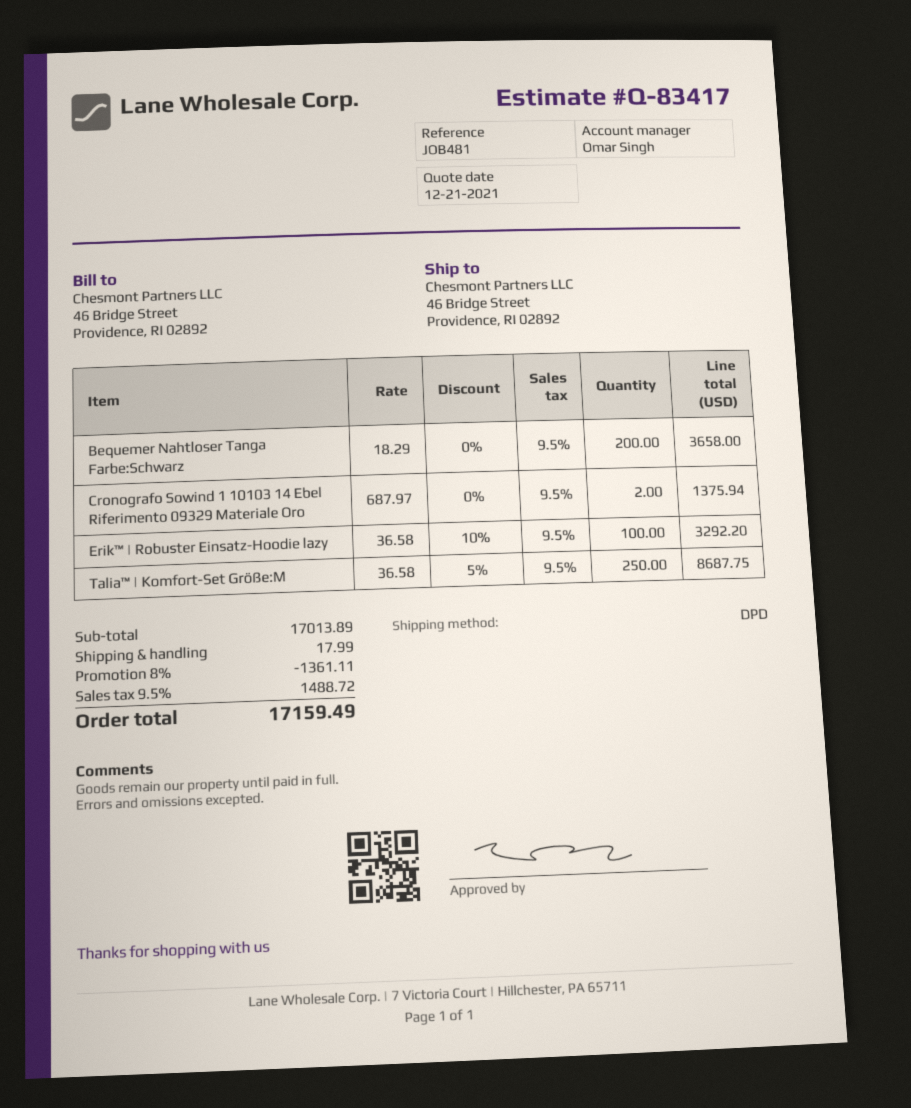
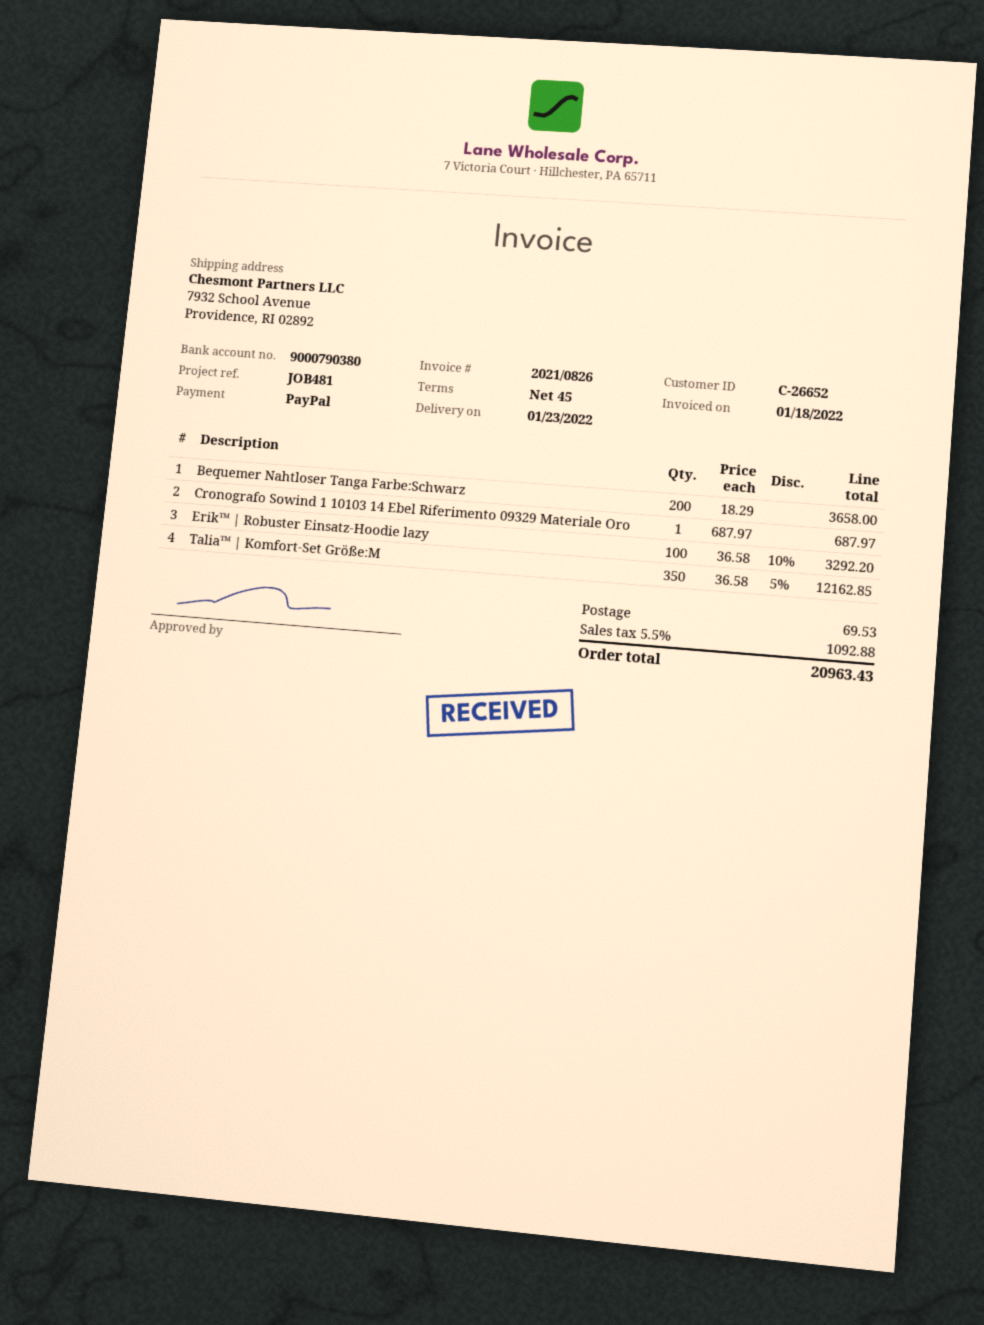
ship to: 46 Bridge Street, Providence, RI 02892 -> 7932 School Avenue, Providence, RI 02892
Cronografo Sowind 1 10103 14 Ebel Riferimento 09329 Materiale Oro: 2 x 687.97 = 1375.94 -> 1 x 687.97 = 687.97
Talia™ | Komfort-Set Größe:M: 250 x 36.58 - 5% = 8687.75 -> 350 x 36.58 - 5% = 12162.85
discount: 8% = 1361.11 -> none
shipping: 17.99 -> 69.53
tax: 9.5% = 1488.72 -> 5.5% = 1092.88
total: 17159.49 -> 20963.43

